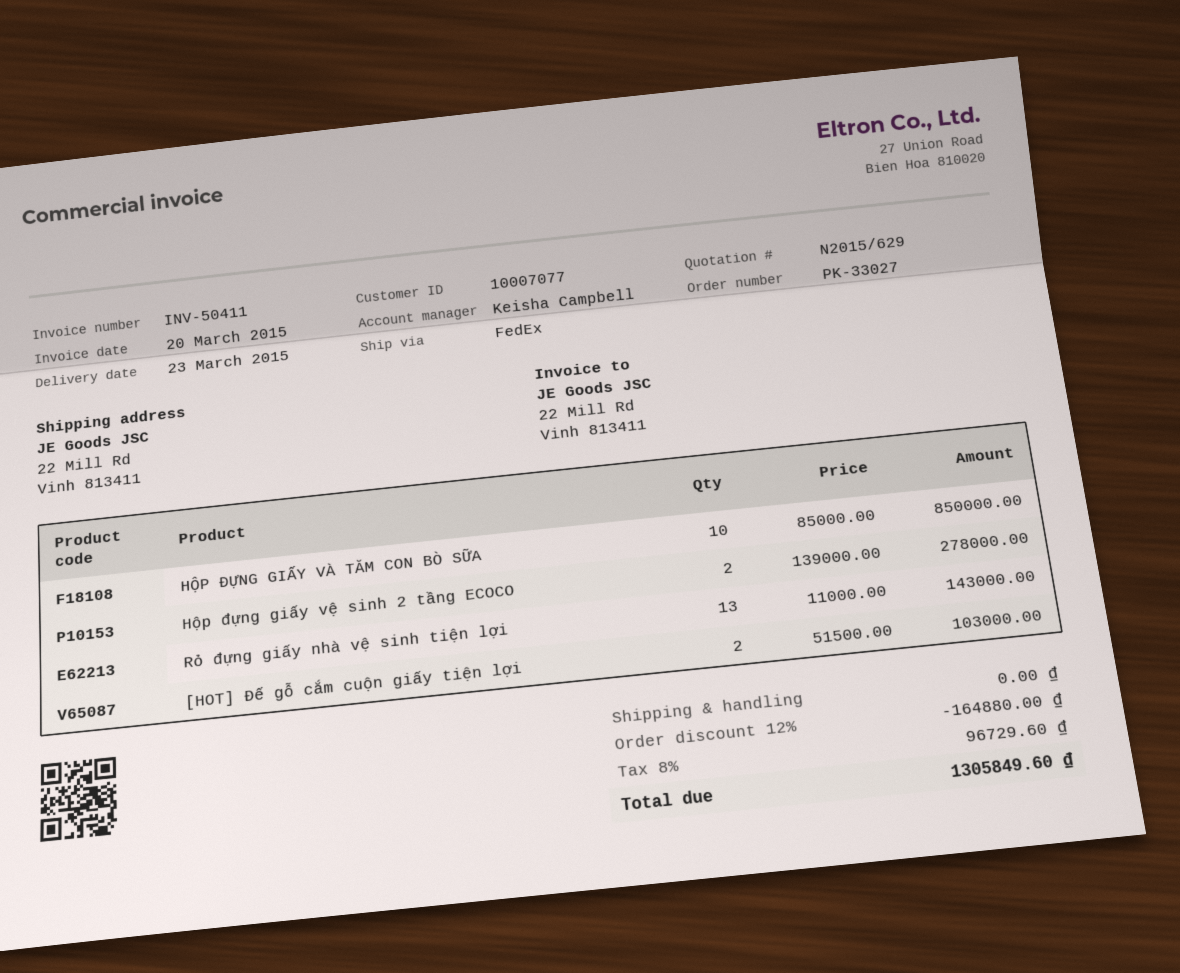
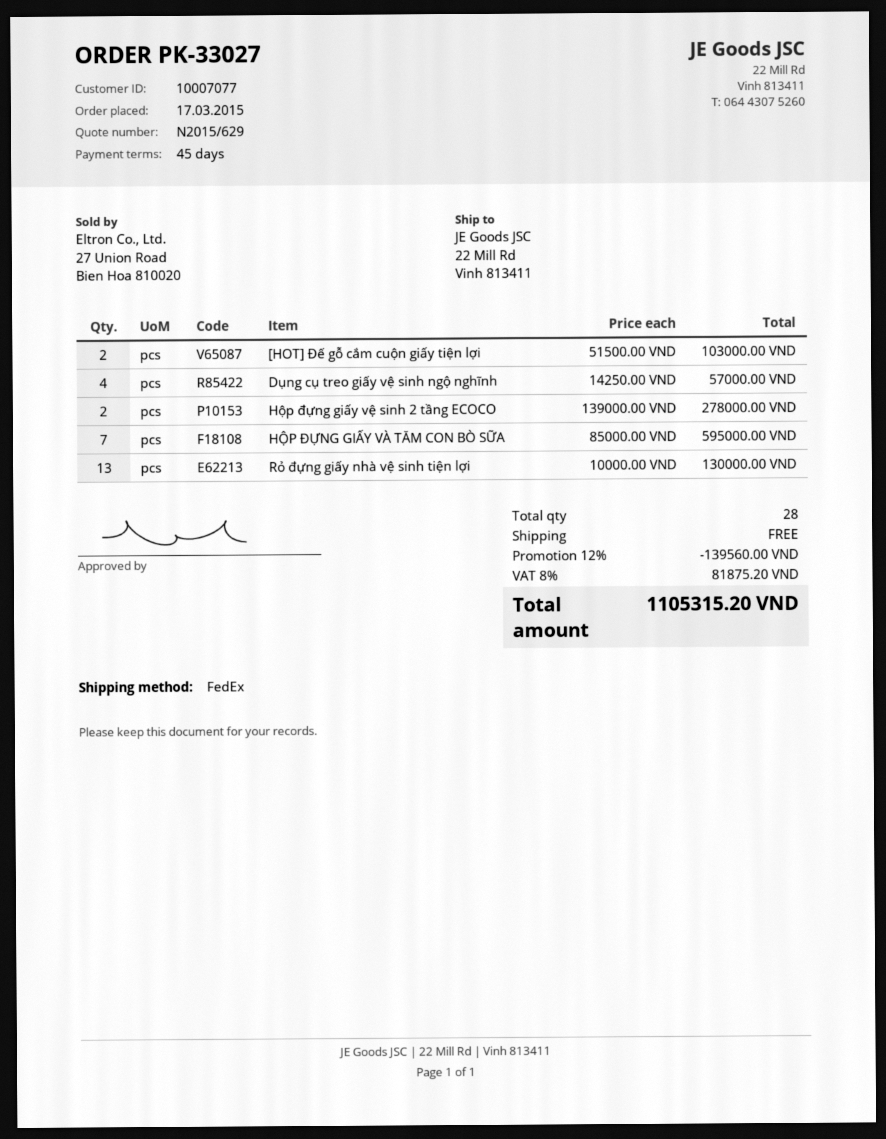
HỘP ĐỰNG GIẤY VÀ TĂM CON BÒ SỮA: 10 x 85000.00 = 850000.00 -> 7 x 85000.00 = 595000.00
Rỏ đựng giấy nhà vệ sinh tiện lợi: 13 x 11000.00 = 143000.00 -> 13 x 10000.00 = 130000.00
Dụng cụ treo giấy vệ sinh ngộ nghĩnh: none -> 4 x 14250.00 = 57000.00
discount: 12% = 164880.00 -> 12% = 139560.00
tax: 8% = 96729.60 -> 8% = 81875.20
total: 1305849.60 -> 1105315.20

